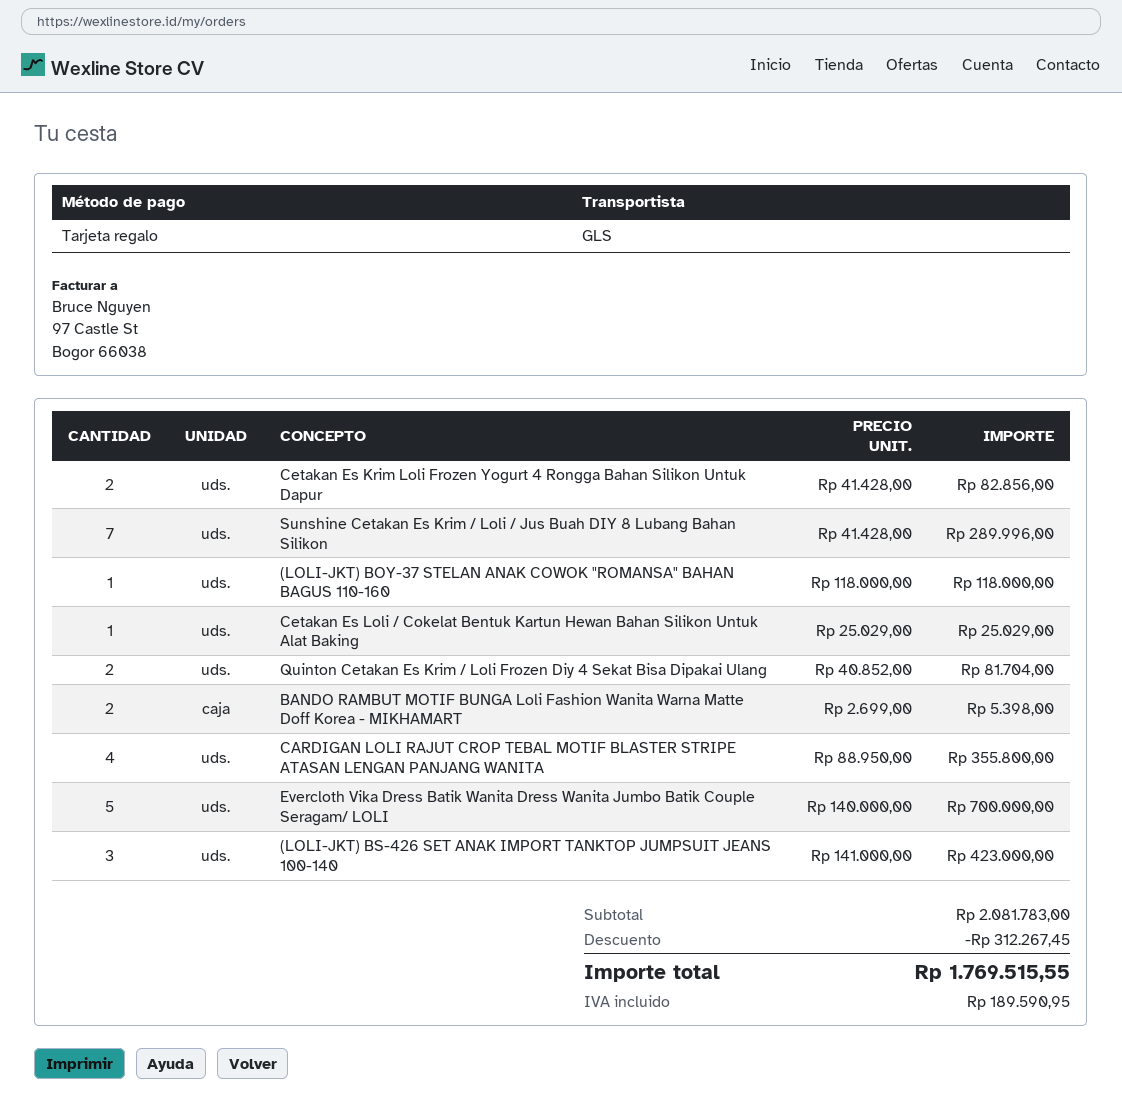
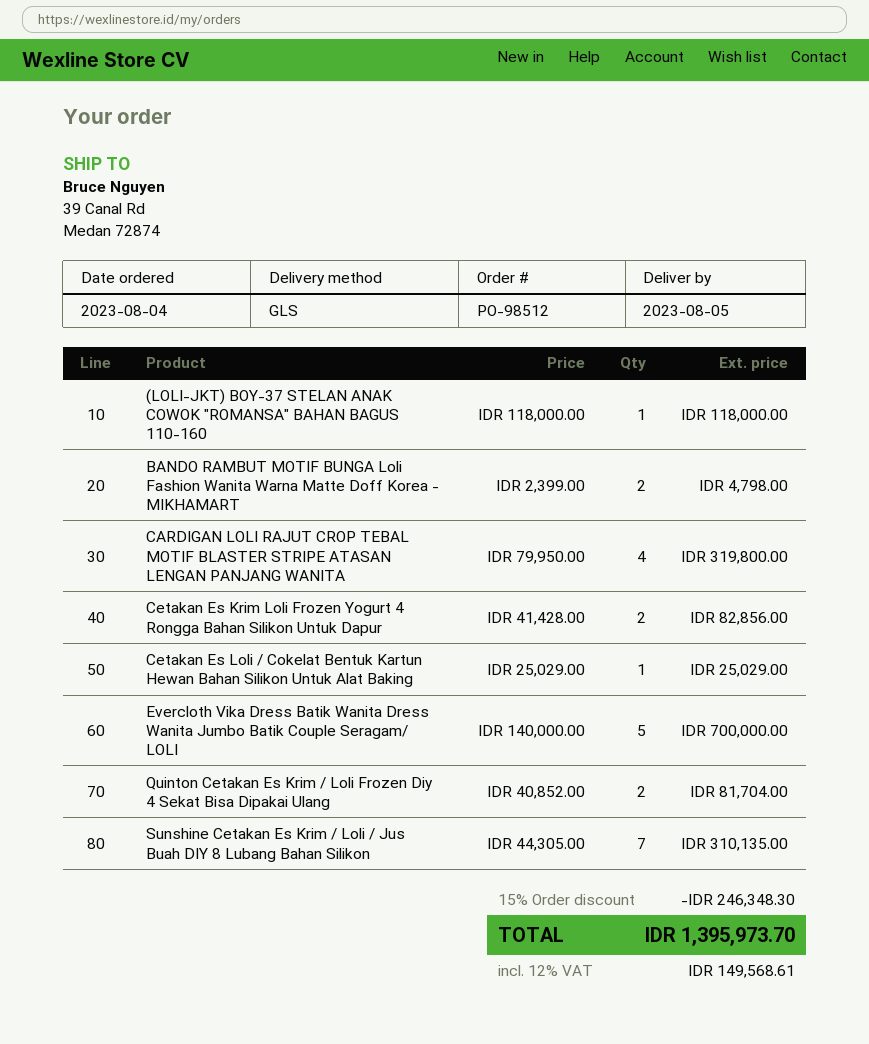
Sunshine Cetakan Es Krim / Loli / Jus Buah DIY 8 Lubang Bahan Silikon: 7 x 41428.00 = 289996.00 -> 7 x 44305.00 = 310135.00
BANDO RAMBUT MOTIF BUNGA Loli Fashion Wanita Warna Matte Doff Korea - MIKHAMART: 2 x 2699.00 = 5398.00 -> 2 x 2399.00 = 4798.00
CARDIGAN LOLI RAJUT CROP TEBAL MOTIF BLASTER STRIPE ATASAN LENGAN PANJANG WANITA: 4 x 88950.00 = 355800.00 -> 4 x 79950.00 = 319800.00
(LOLI-JKT) BS-426 SET ANAK IMPORT TANKTOP JUMPSUIT JEANS 100-140: 3 x 141000.00 = 423000.00 -> none
discount: 312267.45 -> 246348.30
tax: 189590.95 -> 149568.61
total: 1769515.55 -> 1395973.70

